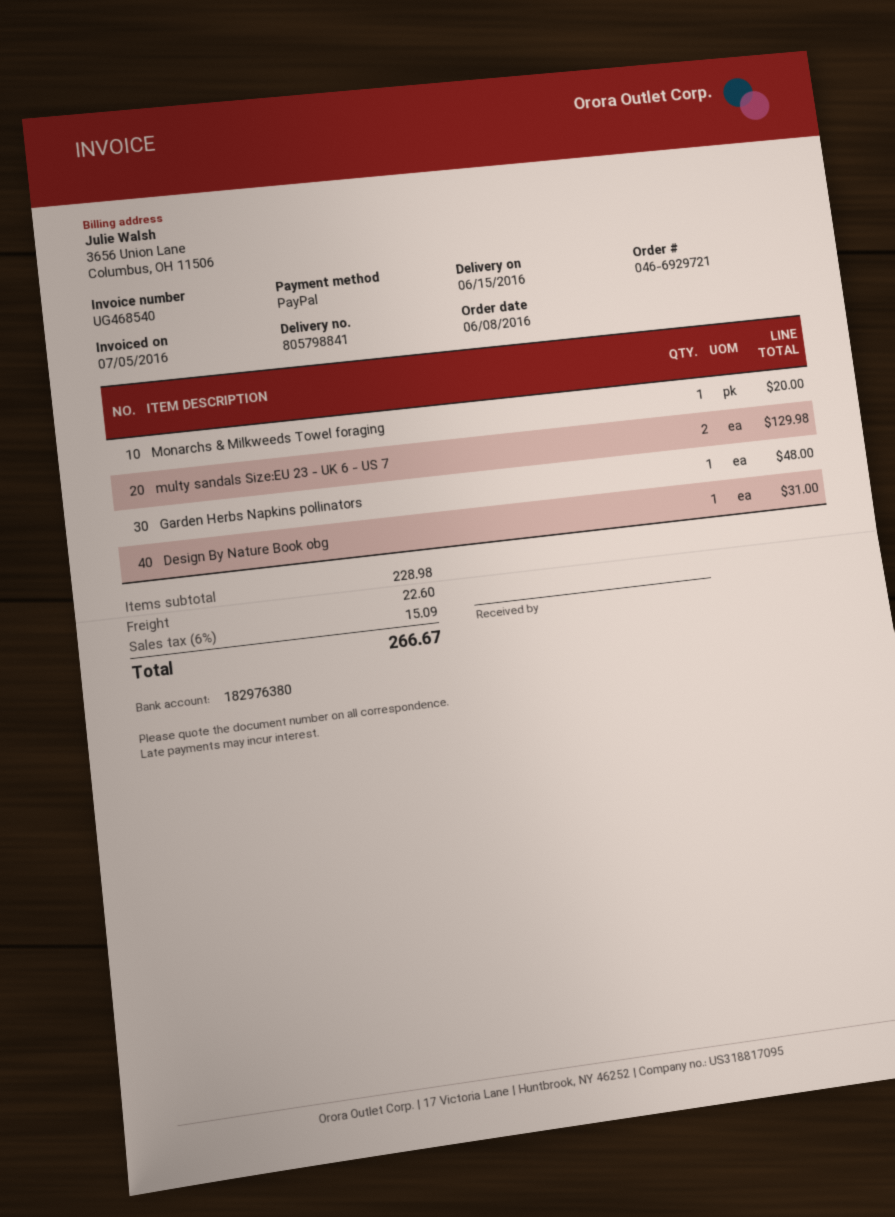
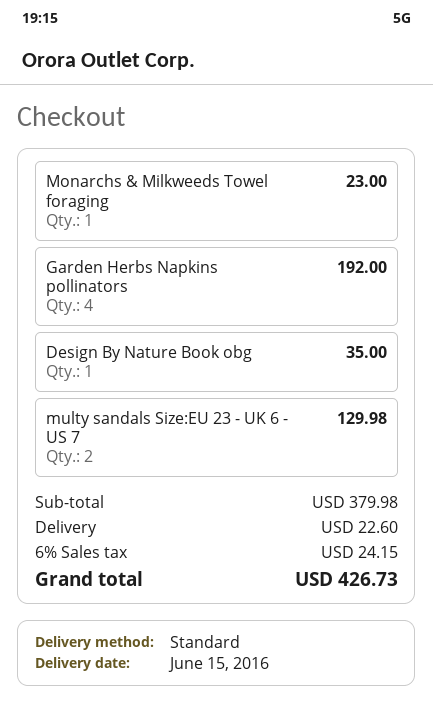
Monarchs & Milkweeds Towel foraging: 1 for 20.00 -> 1 for 23.00
Garden Herbs Napkins pollinators: 1 for 48.00 -> 4 for 192.00
Design By Nature Book obg: 1 for 31.00 -> 1 for 35.00
subtotal: 228.98 -> 379.98
tax: 6% = 15.09 -> 6% = 24.15
total: 266.67 -> 426.73

